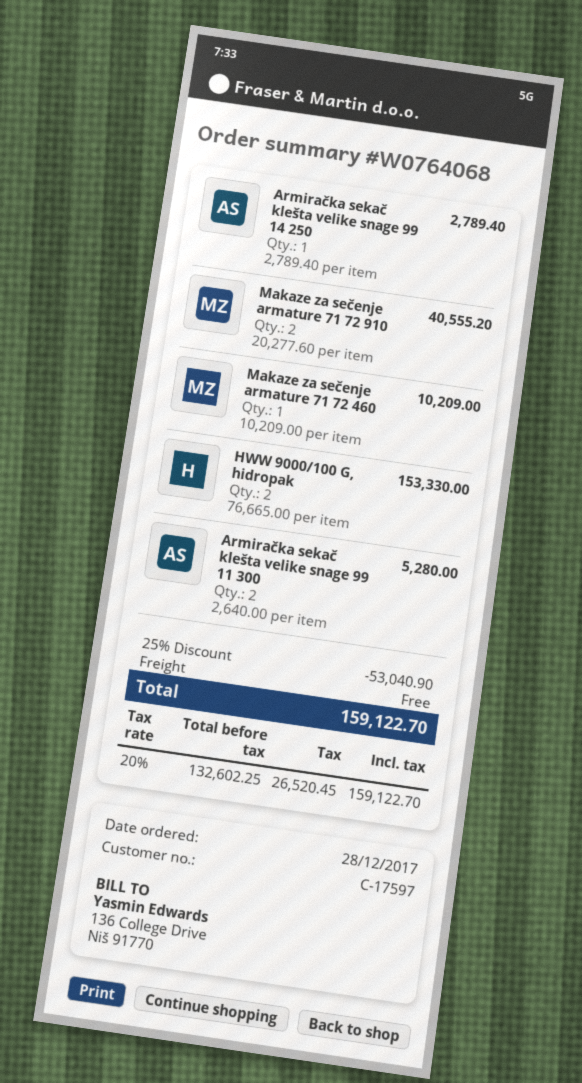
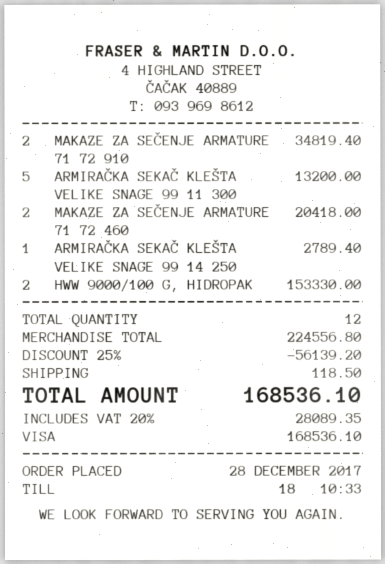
Makaze za sečenje armature 71 72 910: 2 for 40555.20 -> 2 for 34819.40
Makaze za sečenje armature 71 72 460: 1 for 10209.00 -> 2 for 20418.00
Armiračka sekač klešta velike snage 99 11 300: 2 for 5280.00 -> 5 for 13200.00
discount: 25% = 53040.90 -> 25% = 56139.20
shipping: 0.00 -> 118.50
tax: 20% = 26520.45 -> 20% = 28089.35
total: 159122.70 -> 168536.10

